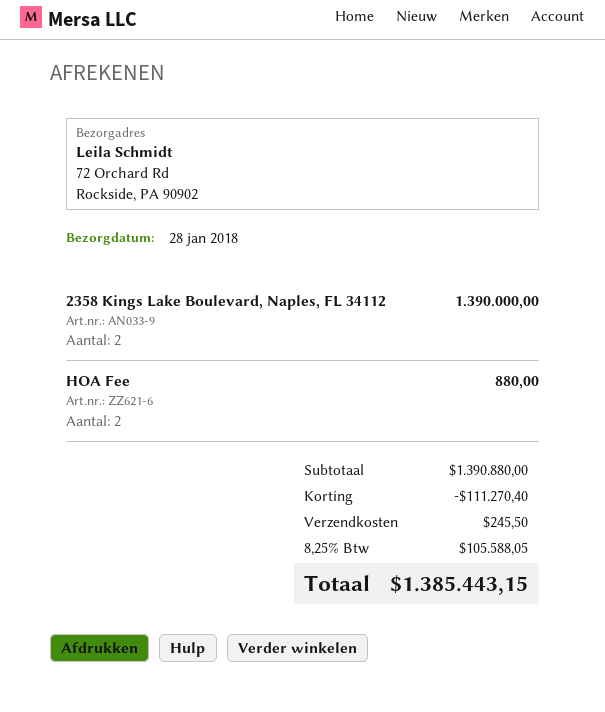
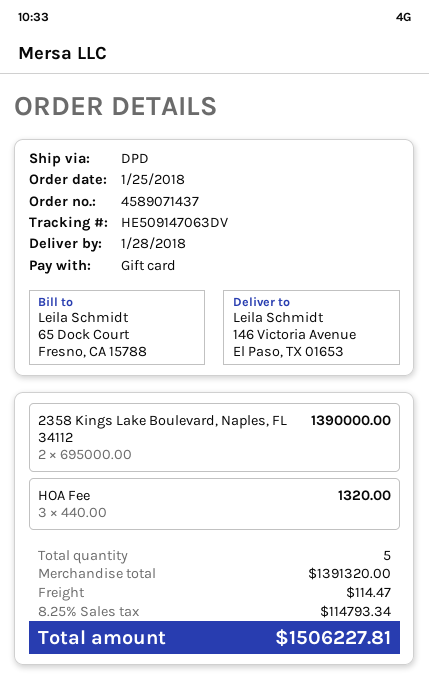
ship to: 72 Orchard Rd, Rockside, PA 90902 -> 146 Victoria Avenue, El Paso, TX 01653
HOA Fee: 2 for 880.00 -> 3 for 1320.00
subtotal: 1390880.00 -> 1391320.00
discount: 111270.40 -> none
shipping: 245.50 -> 114.47
tax: 8.25% = 105588.05 -> 8.25% = 114793.34
total: 1385443.15 -> 1506227.81

